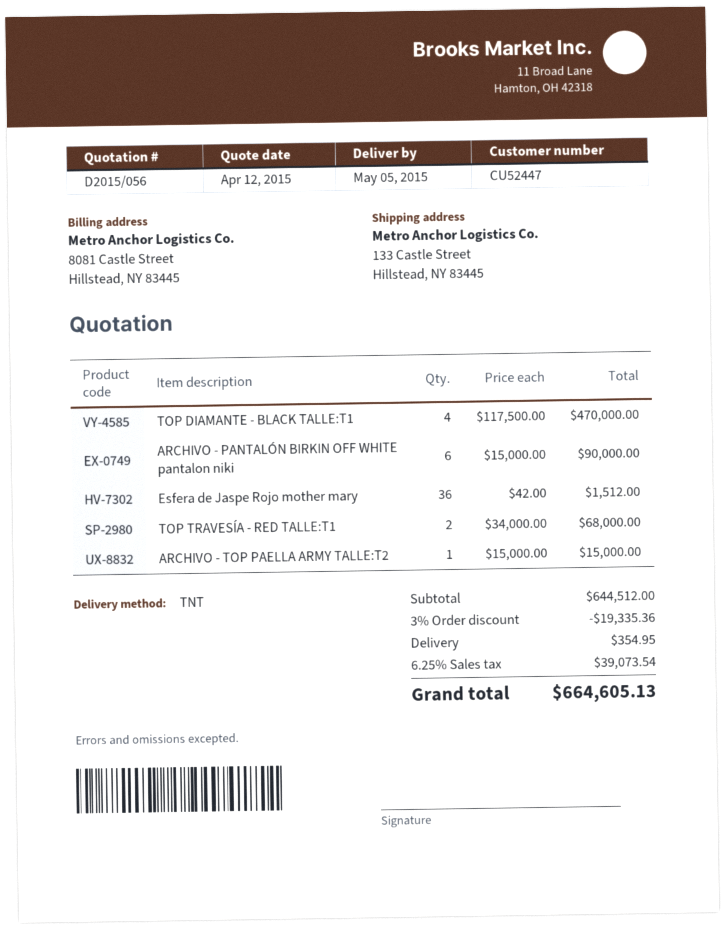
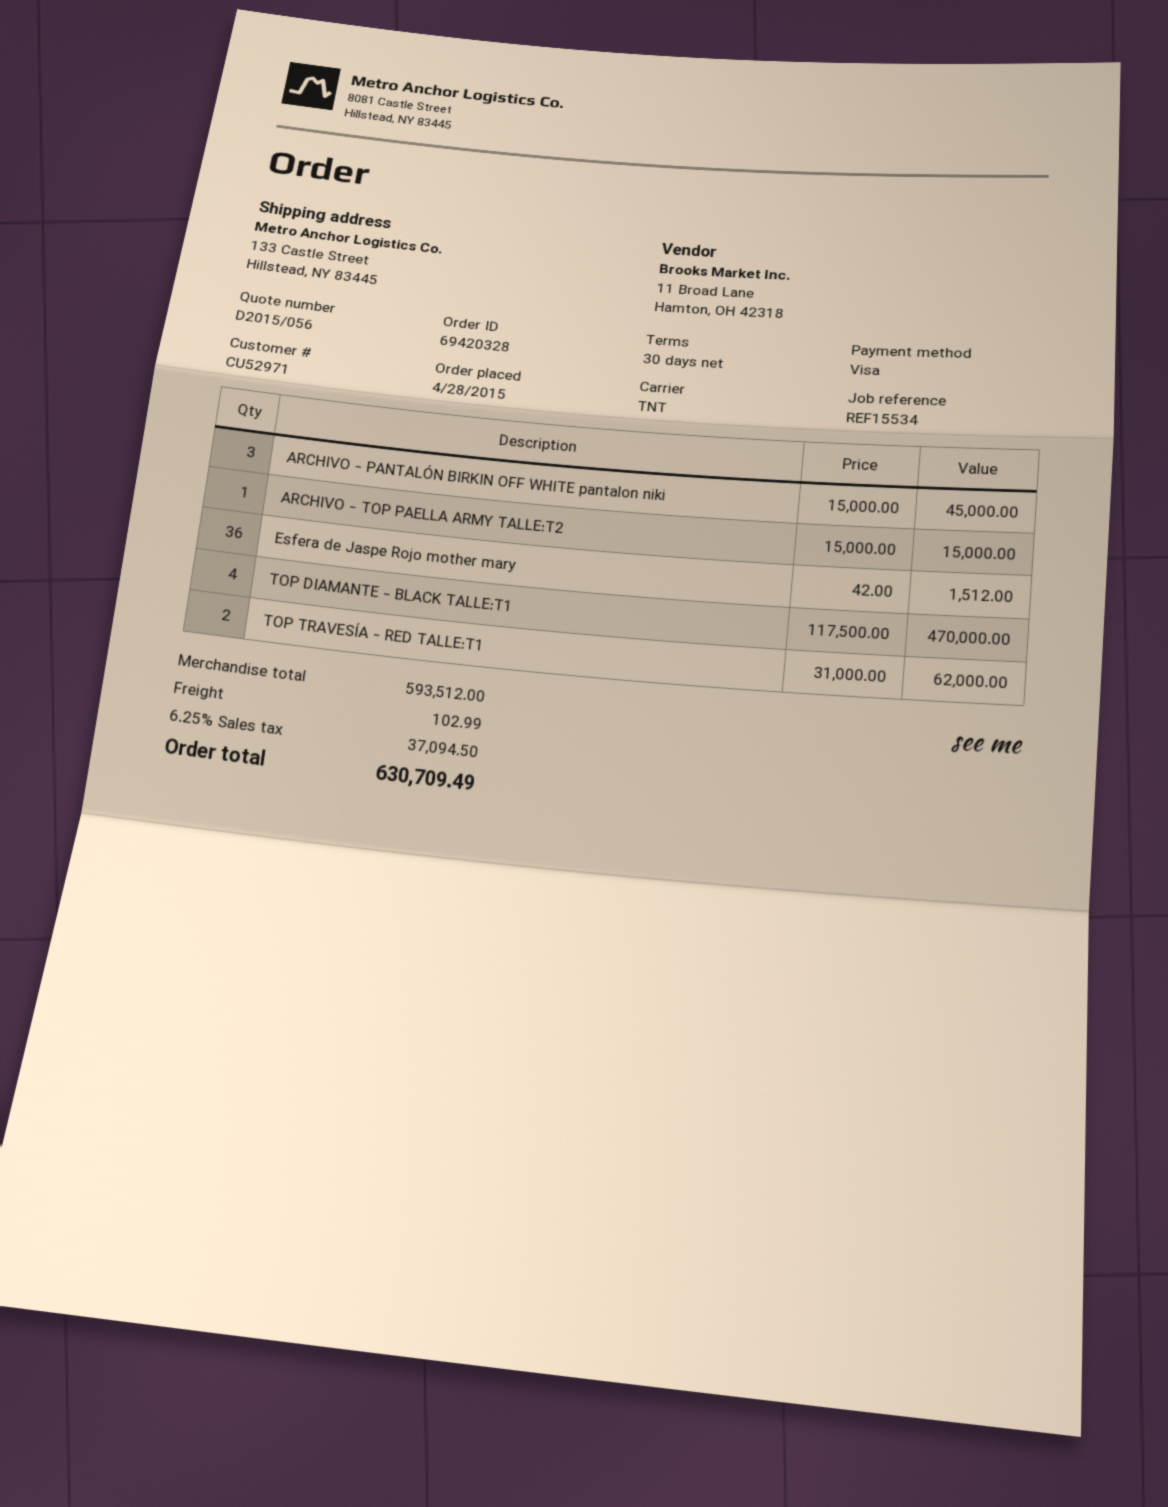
customer number: CU52447 -> CU52971
ARCHIVO - PANTALÓN BIRKIN OFF WHITE pantalon niki: 6 x 15000.00 = 90000.00 -> 3 x 15000.00 = 45000.00
TOP TRAVESÍA - RED TALLE:T1: 2 x 34000.00 = 68000.00 -> 2 x 31000.00 = 62000.00
subtotal: 644512.00 -> 593512.00
discount: 3% = 19335.36 -> none
shipping: 354.95 -> 102.99
tax: 6.25% = 39073.54 -> 6.25% = 37094.50
total: 664605.13 -> 630709.49

